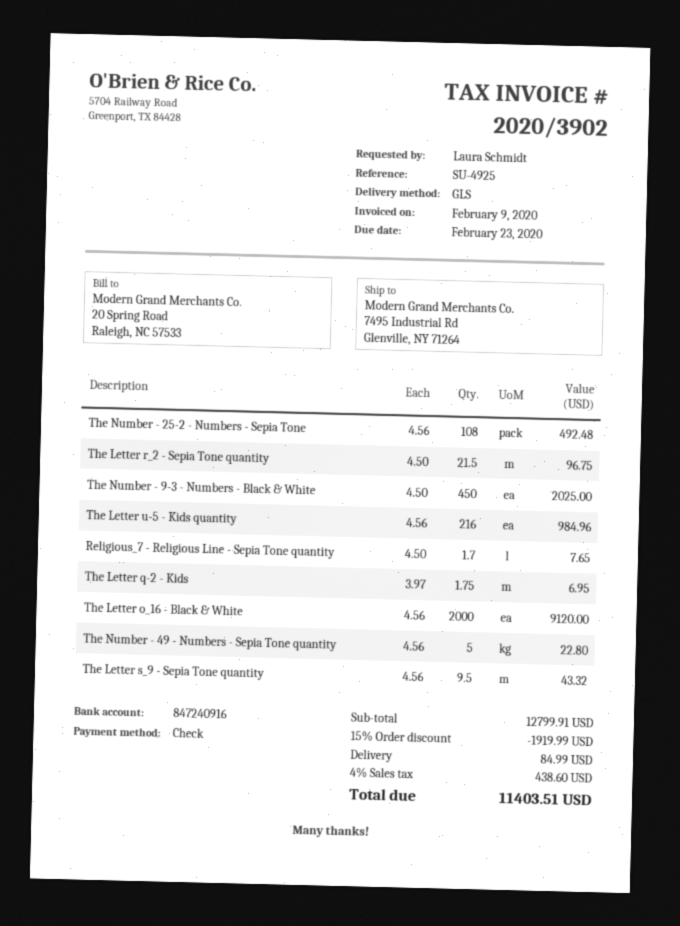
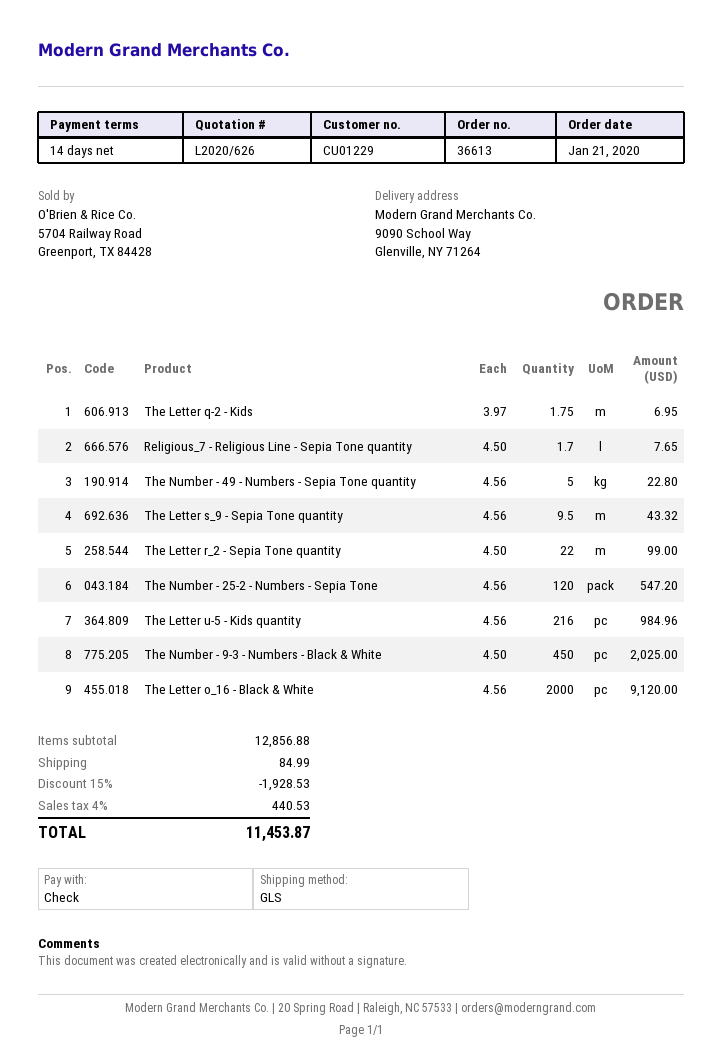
ship to: 7495 Industrial Rd, Glenville, NY 71264 -> 9090 School Way, Glenville, NY 71264
The Number - 25-2 - Numbers - Sepia Tone: 108 x 4.56 = 492.48 -> 120 x 4.56 = 547.20
The Letter r_2 - Sepia Tone quantity: 21.5 x 4.50 = 96.75 -> 22 x 4.50 = 99.00
subtotal: 12799.91 -> 12856.88
discount: 15% = 1919.99 -> 15% = 1928.53
tax: 4% = 438.60 -> 4% = 440.53
total: 11403.51 -> 11453.87

